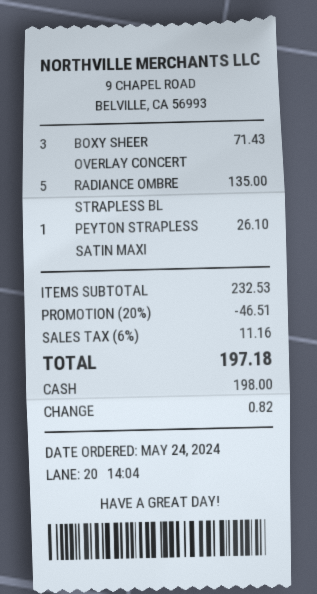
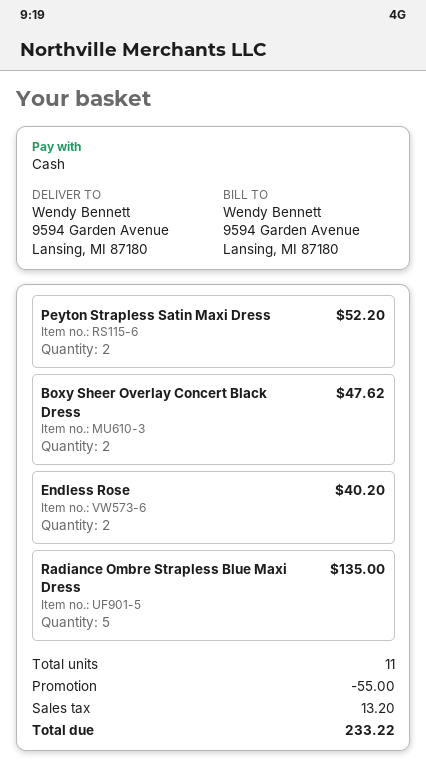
BOXY SHEER OVERLAY CONCERT: 3 for 71.43 -> 2 for 47.62
PEYTON STRAPLESS SATIN MAXI: 1 for 26.10 -> 2 for 52.20
Endless Rose: none -> 2 for 40.20
discount: 46.51 -> 55.00
tax: 11.16 -> 13.20
total: 197.18 -> 233.22

